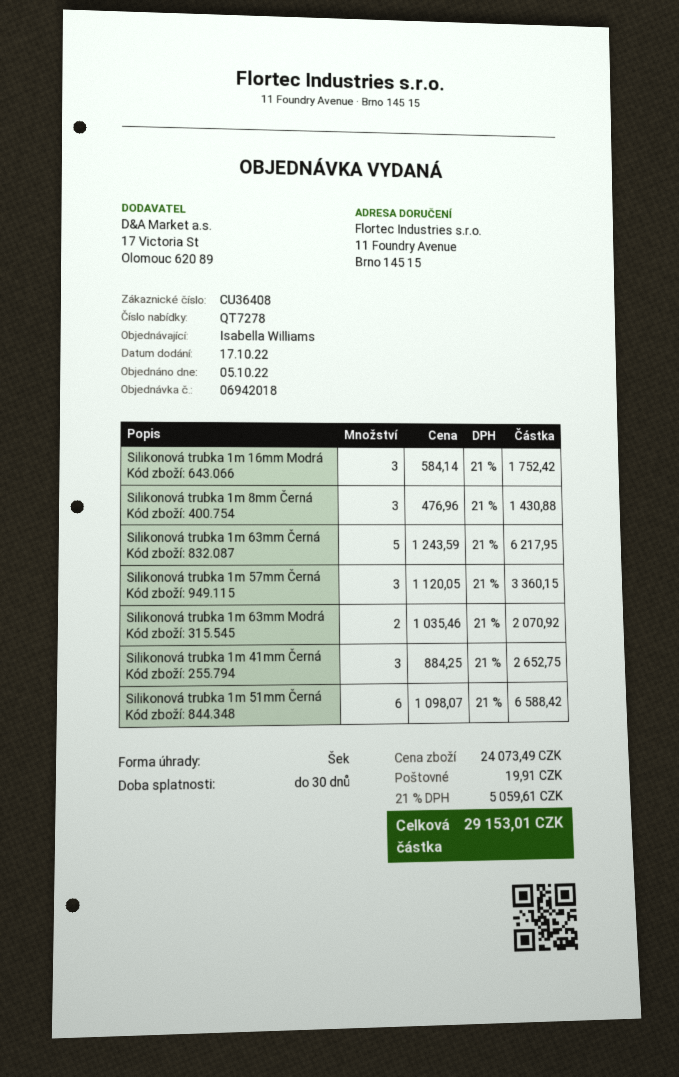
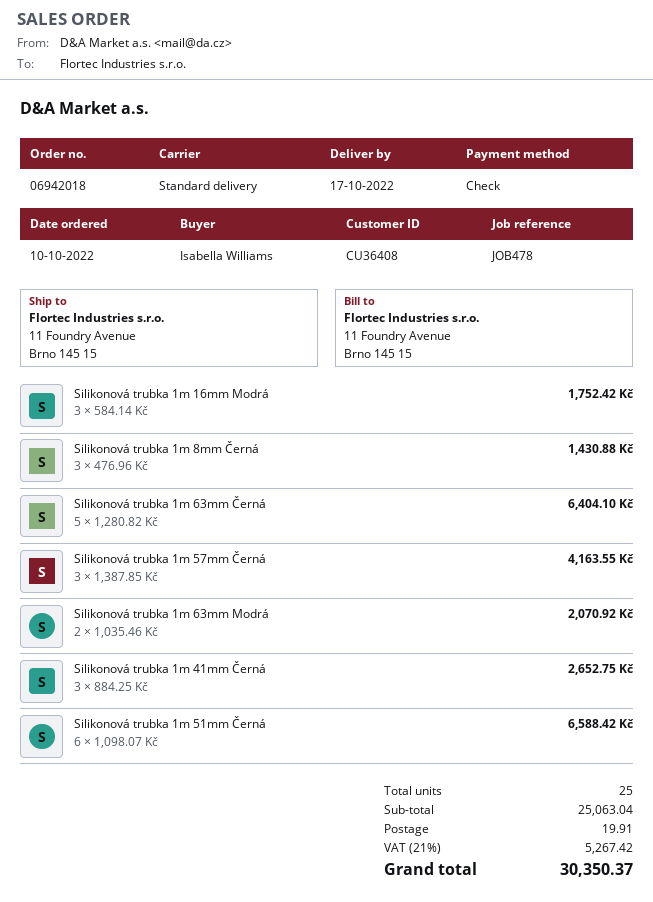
order date: 2022-10-05 -> 2022-10-10
Silikonová trubka 1m 63mm Černá: 5 x 1243.59 = 6217.95 -> 5 x 1280.82 = 6404.10
Silikonová trubka 1m 57mm Černá: 3 x 1120.05 = 3360.15 -> 3 x 1387.85 = 4163.55
subtotal: 24073.49 -> 25063.04
tax: 21% = 5059.61 -> 21% = 5267.42
total: 29153.01 -> 30350.37

